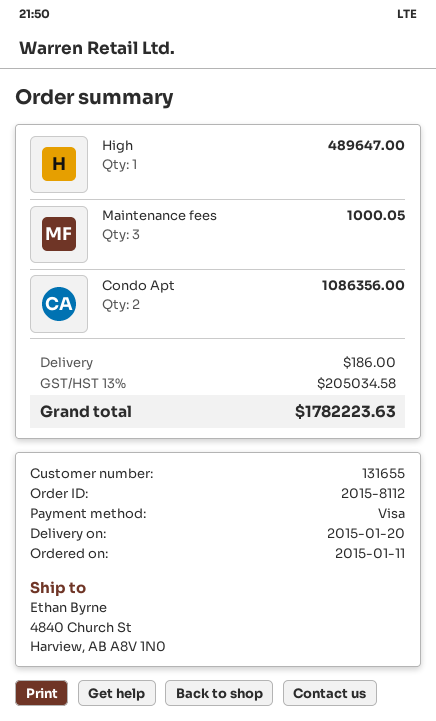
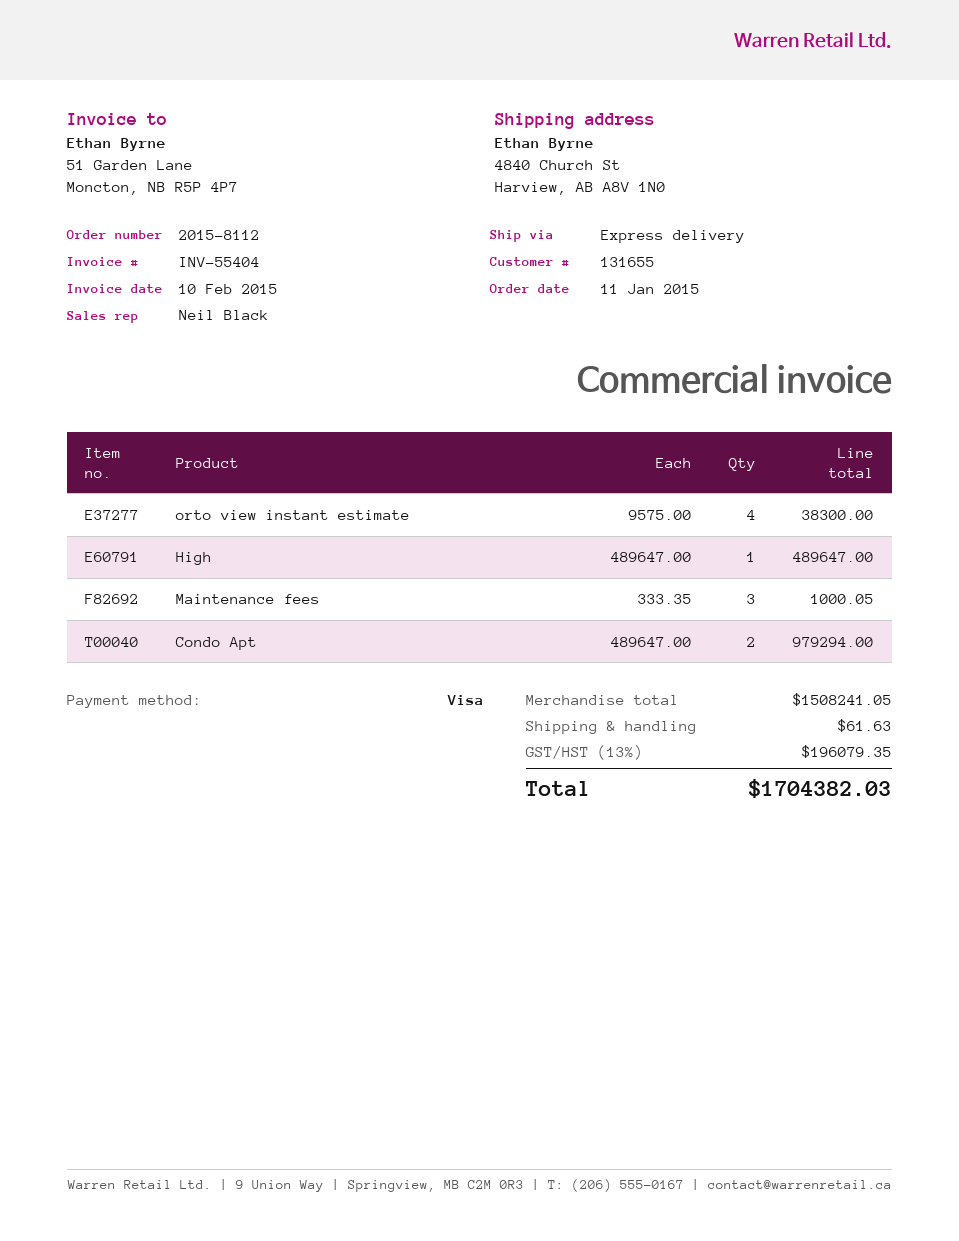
Condo Apt: 2 for 1086356.00 -> 2 for 979294.00
orto view instant estimate: none -> 4 for 38300.00
shipping: 186.00 -> 61.63
tax: 13% = 205034.58 -> 13% = 196079.35
total: 1782223.63 -> 1704382.03

